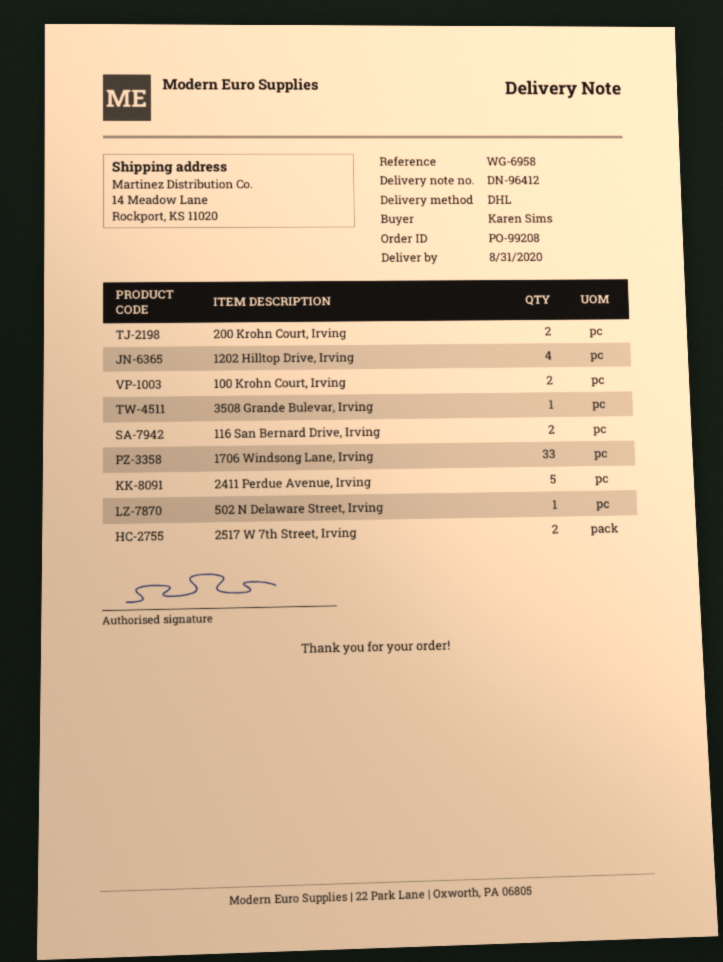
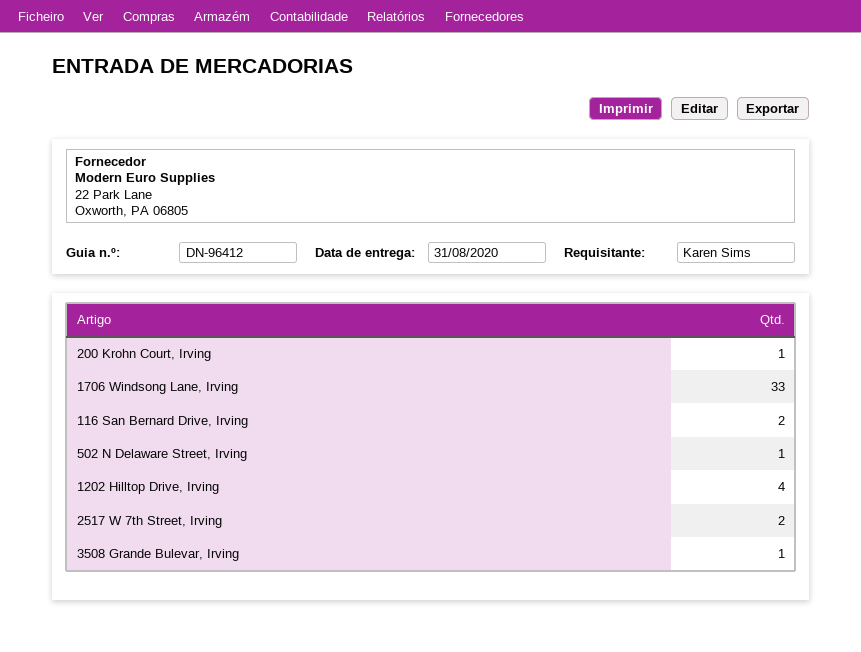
200 Krohn Court, Irving: 2 -> 1
100 Krohn Court, Irving: 2 -> none
2411 Perdue Avenue, Irving: 5 -> none

